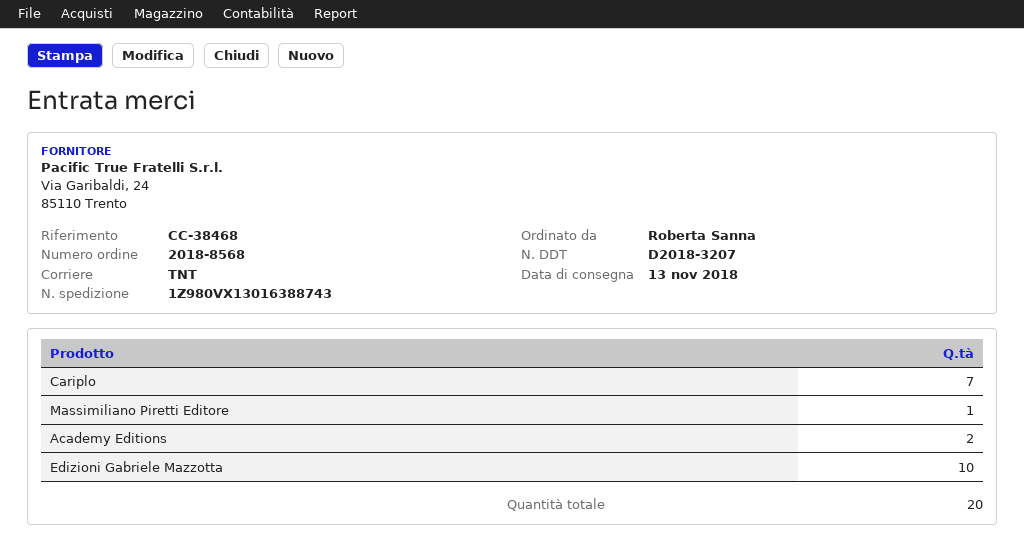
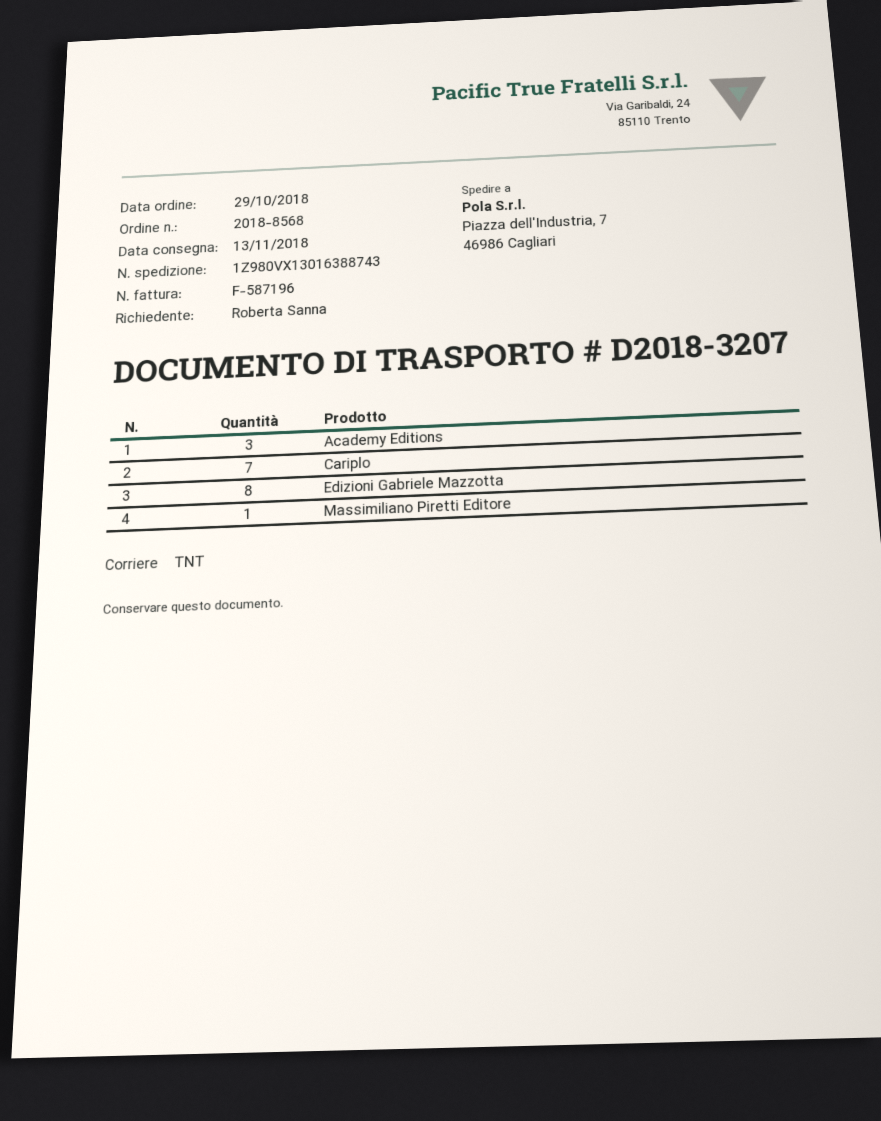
Academy Editions: 2 -> 3
Edizioni Gabriele Mazzotta: 10 -> 8

